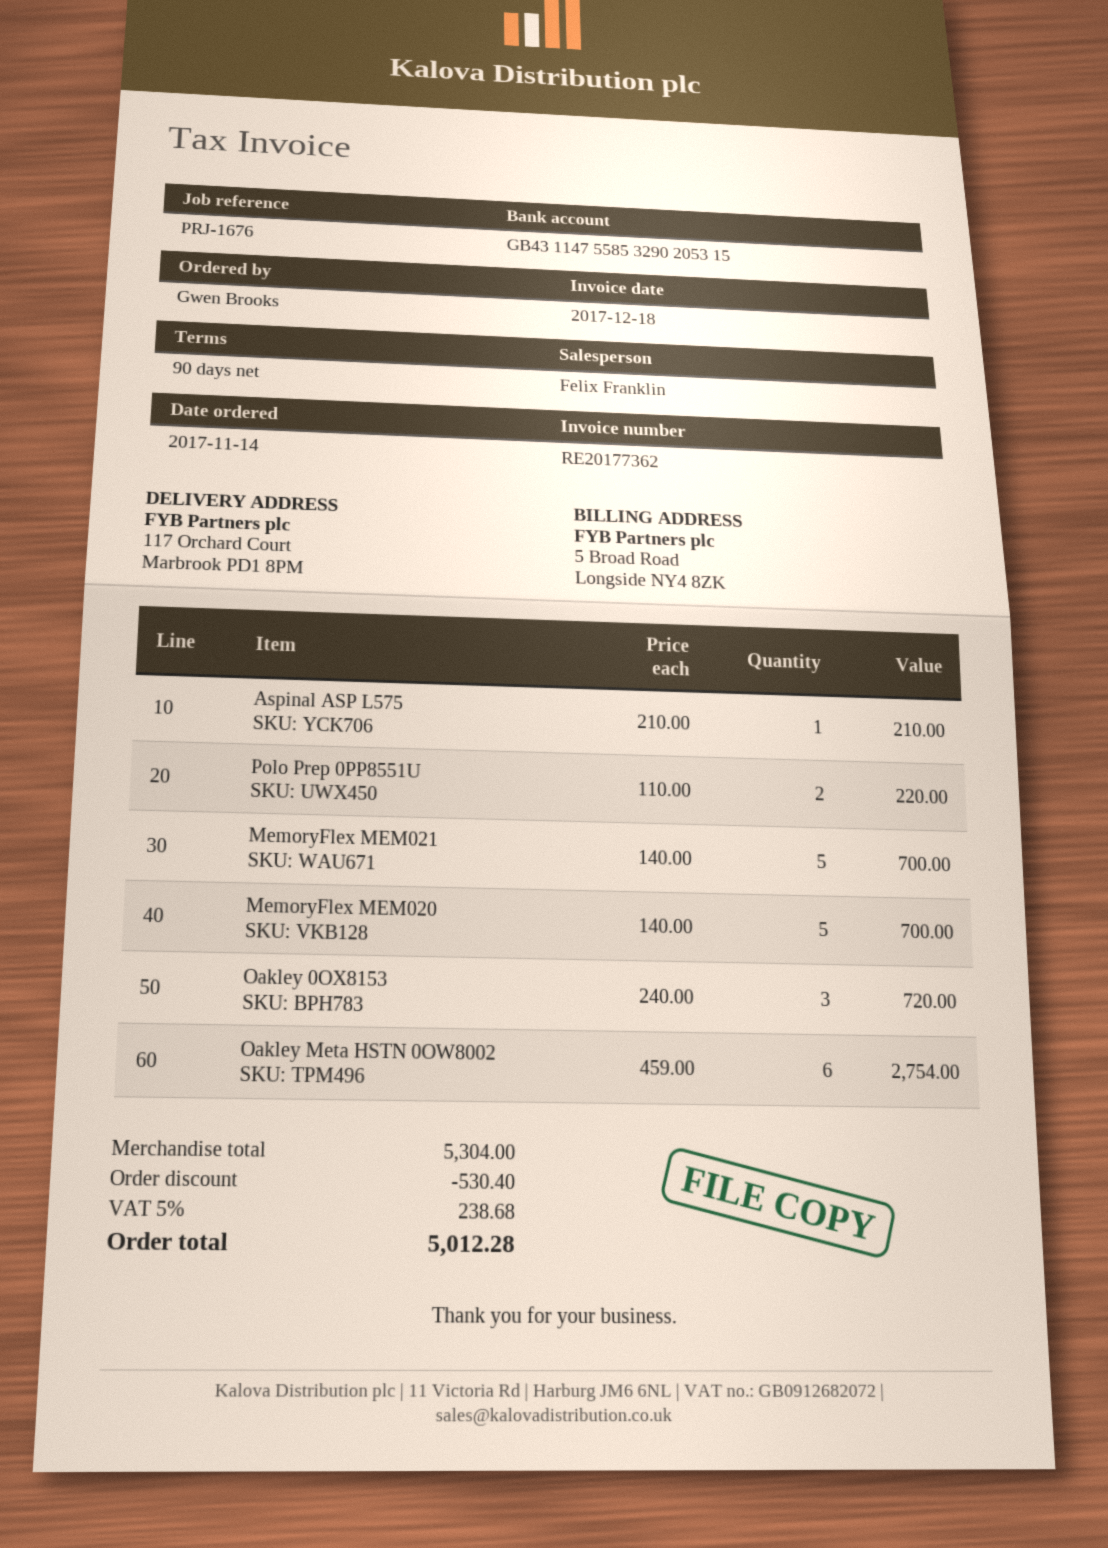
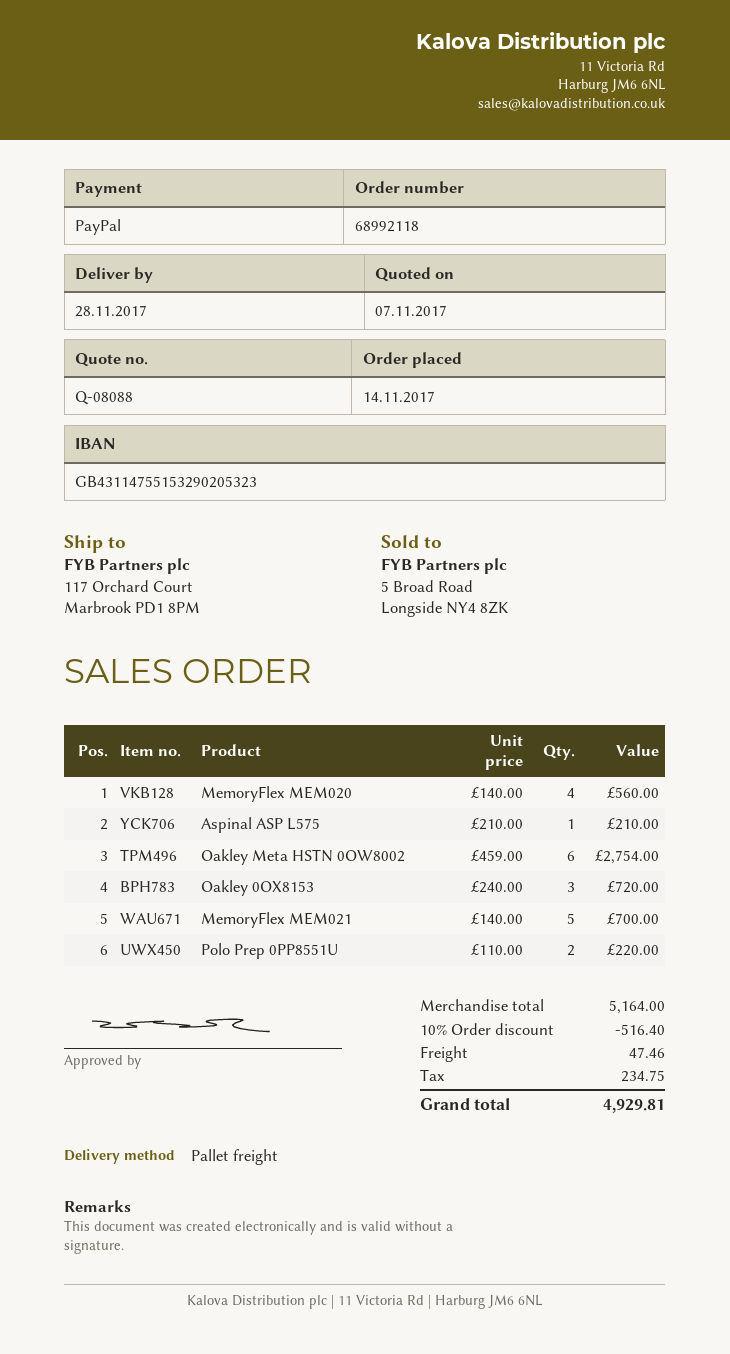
bank account: GB43114755853290205315 -> GB43114755153290205323
MemoryFlex MEM020: 5 x 140.00 = 700.00 -> 4 x 140.00 = 560.00
subtotal: 5304.00 -> 5164.00
discount: 530.40 -> 516.40
shipping: none -> 47.46
tax: 238.68 -> 234.75
total: 5012.28 -> 4929.81

